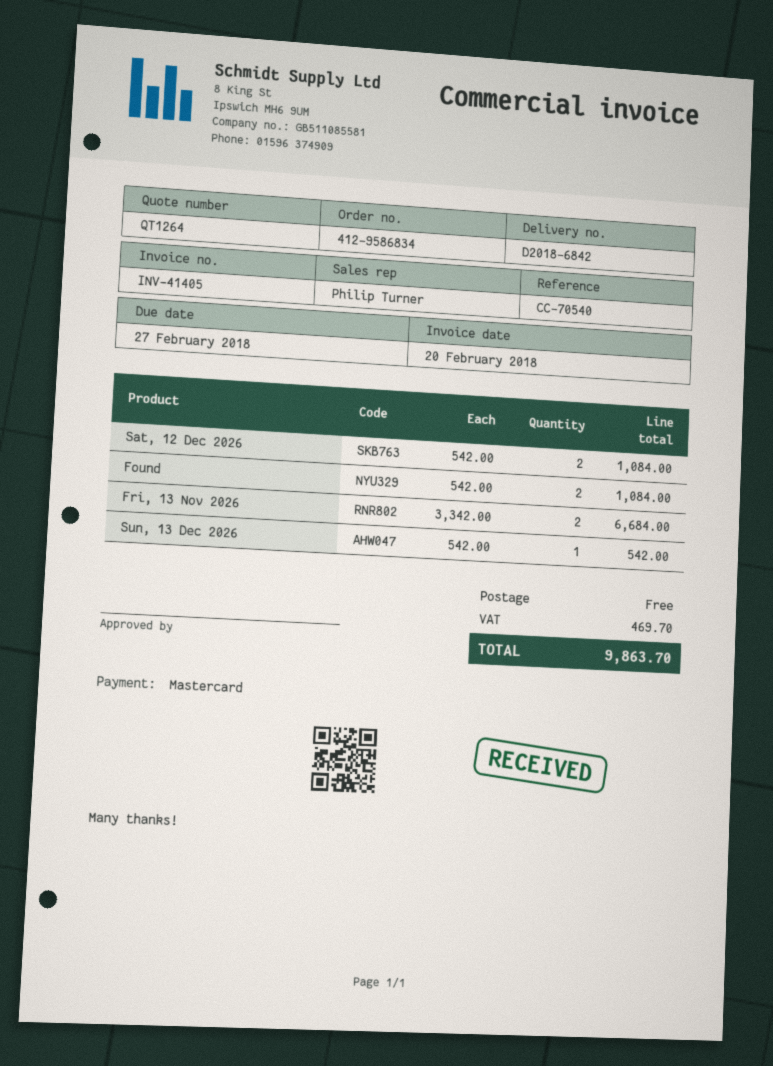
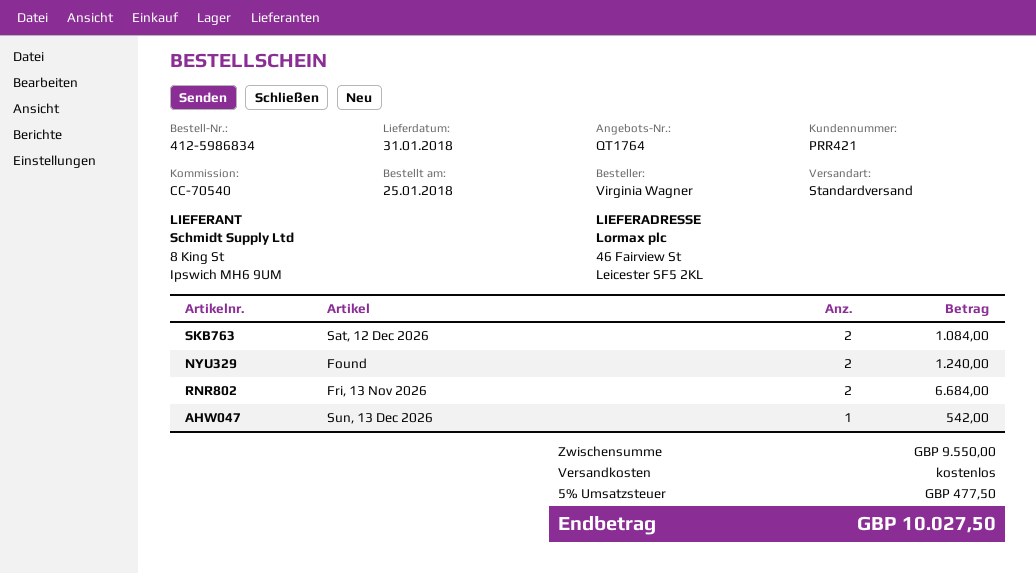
quote number: QT1264 -> QT1764
order number: 412-9586834 -> 412-5986834
Found: 2 for 1084.00 -> 2 for 1240.00
tax: 469.70 -> 477.50
total: 9863.70 -> 10027.50

